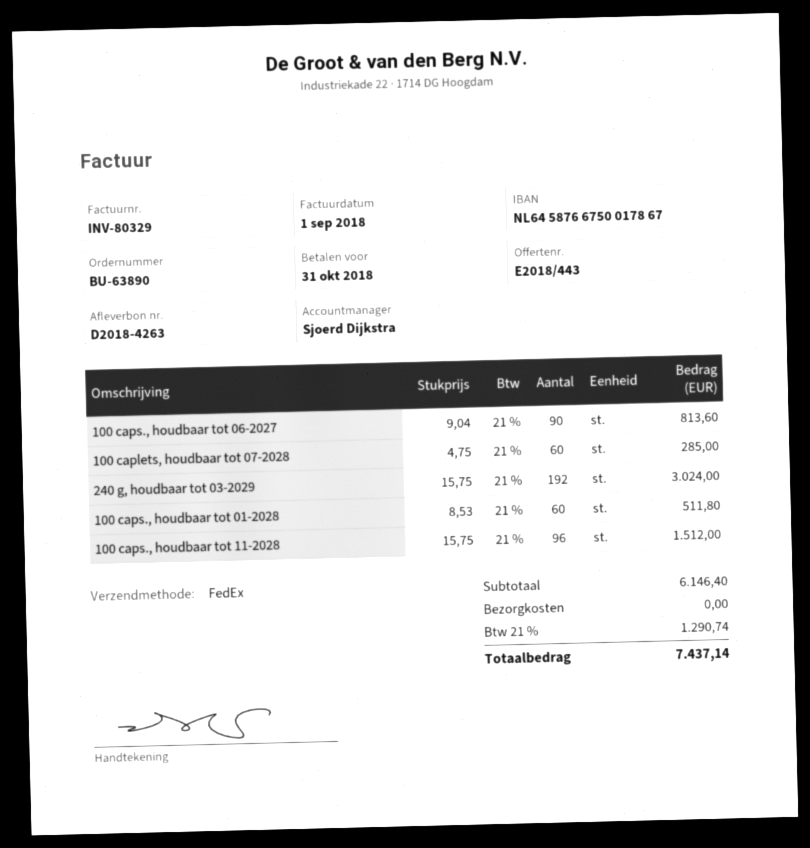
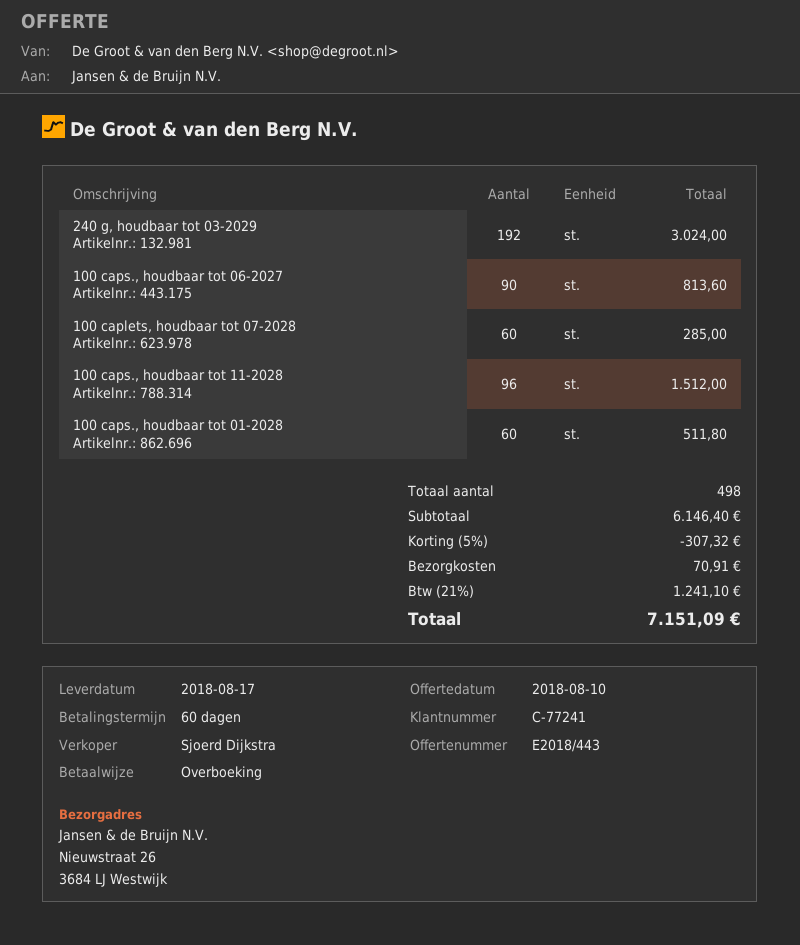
discount: none -> 5% = 307.32
shipping: 0.00 -> 70.91
tax: 21% = 1290.74 -> 21% = 1241.10
total: 7437.14 -> 7151.09

